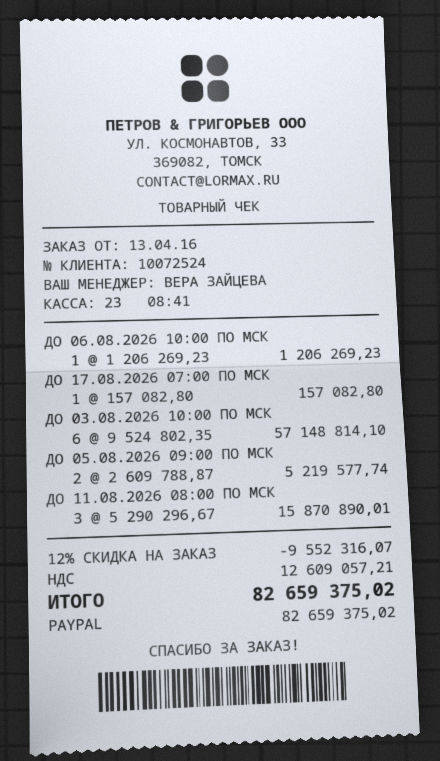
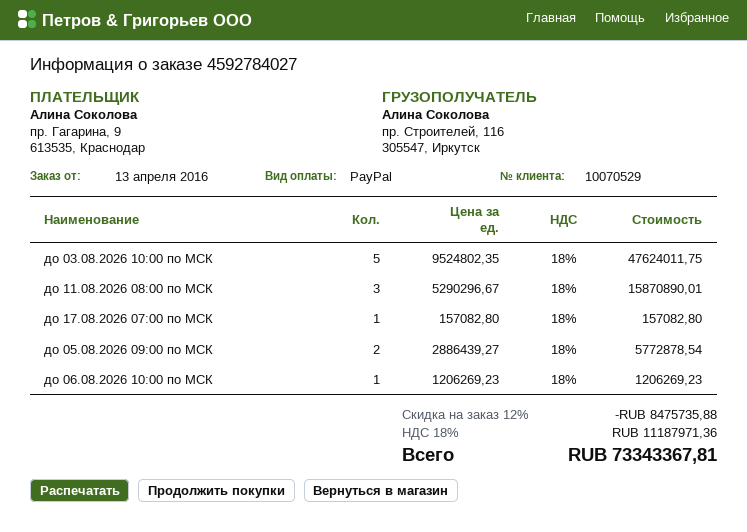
customer number: 10072524 -> 10070529
ДО 03.08.2026 10:00 ПО МСК: 6 x 9524802.35 = 57148814.10 -> 5 x 9524802.35 = 47624011.75
ДО 05.08.2026 09:00 ПО МСК: 2 x 2609788.87 = 5219577.74 -> 2 x 2886439.27 = 5772878.54
discount: 12% = 9552316.07 -> 12% = 8475735.88
tax: 12609057.21 -> 11187971.36
total: 82659375.02 -> 73343367.81

